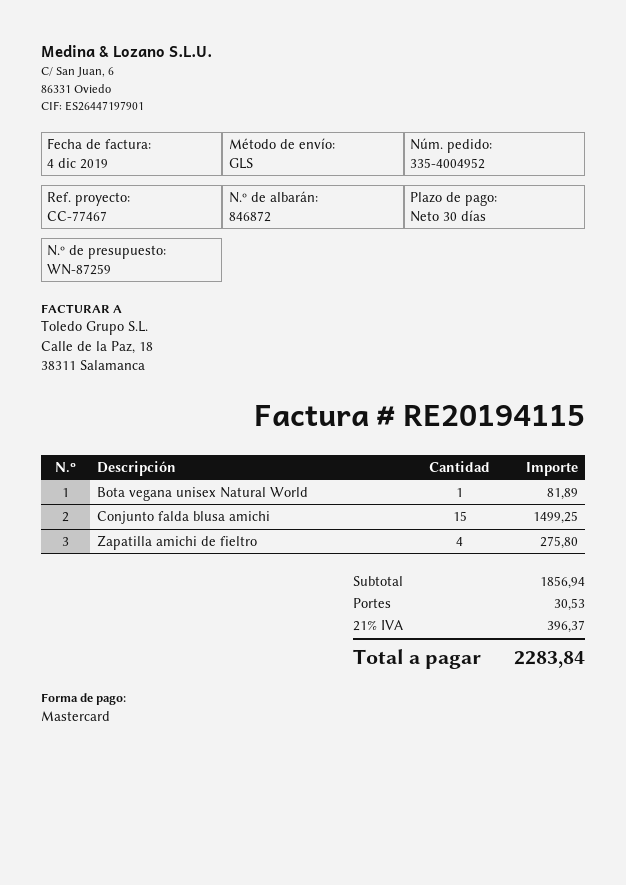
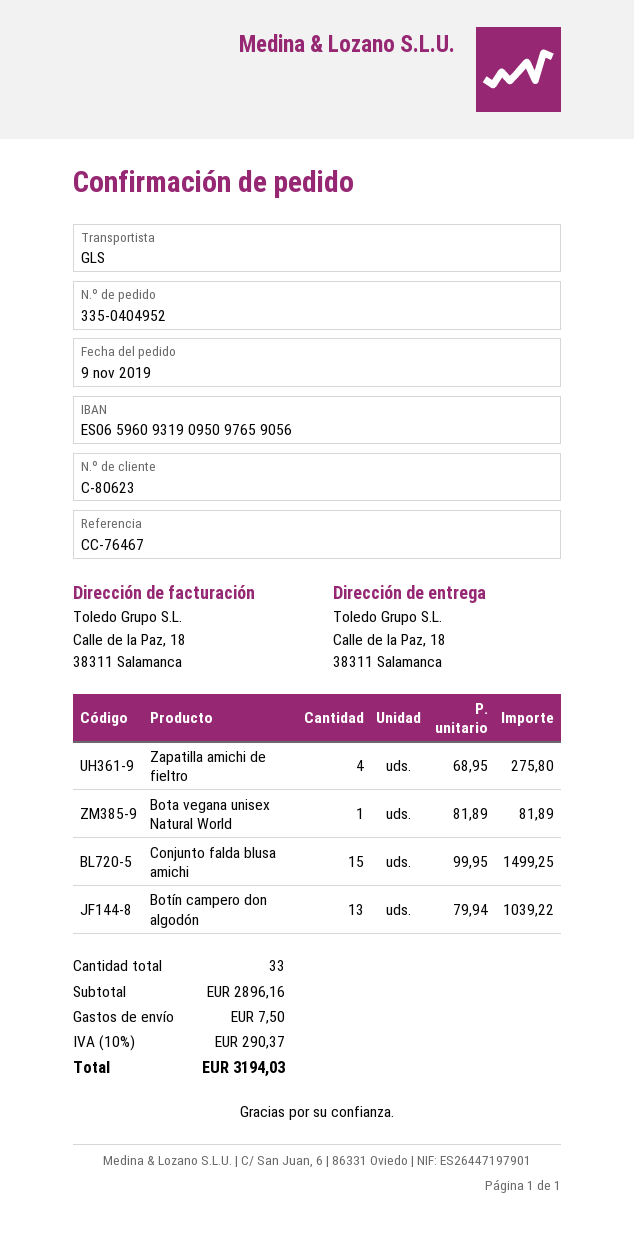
order number: 335-4004952 -> 335-0404952
reference: CC-77467 -> CC-76467
Botín campero don algodón: none -> 13 for 1039.22
subtotal: 1856.94 -> 2896.16
shipping: 30.53 -> 7.50
tax: 21% = 396.37 -> 10% = 290.37
total: 2283.84 -> 3194.03

